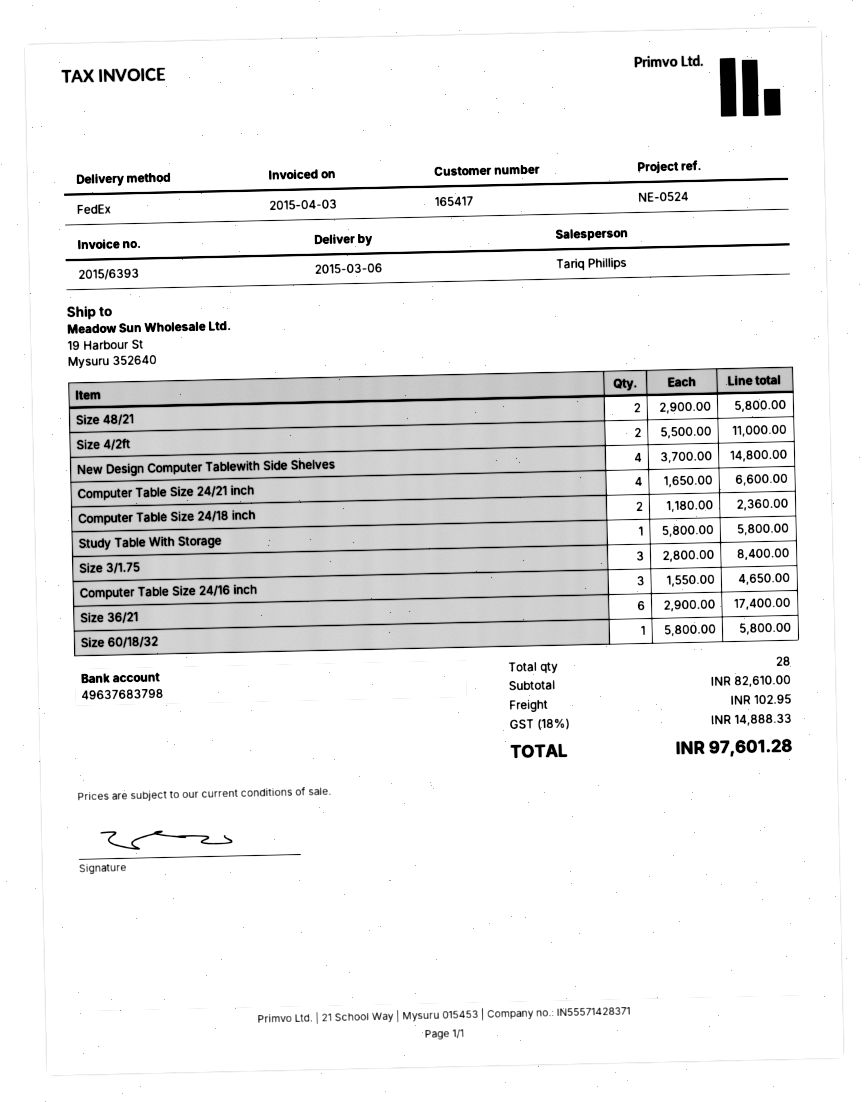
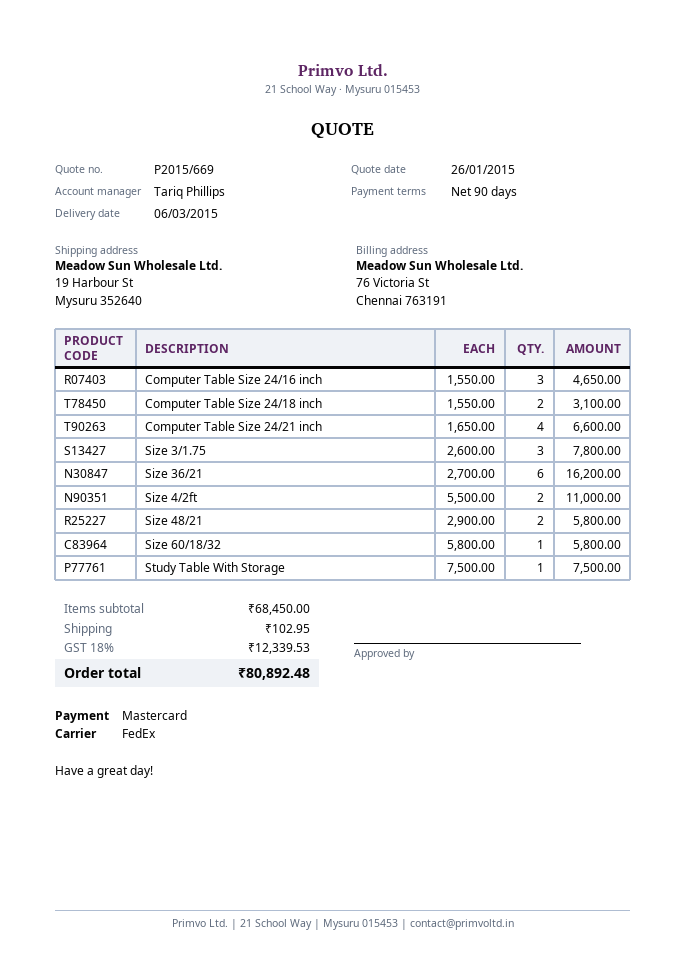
New Design Computer Tablewith Side Shelves: 4 x 3700.00 = 14800.00 -> none
Computer Table Size 24/18 inch: 2 x 1180.00 = 2360.00 -> 2 x 1550.00 = 3100.00
Study Table With Storage: 1 x 5800.00 = 5800.00 -> 1 x 7500.00 = 7500.00
Size 3/1.75: 3 x 2800.00 = 8400.00 -> 3 x 2600.00 = 7800.00
Size 36/21: 6 x 2900.00 = 17400.00 -> 6 x 2700.00 = 16200.00
subtotal: 82610.00 -> 68450.00
tax: 18% = 14888.33 -> 18% = 12339.53
total: 97601.28 -> 80892.48

